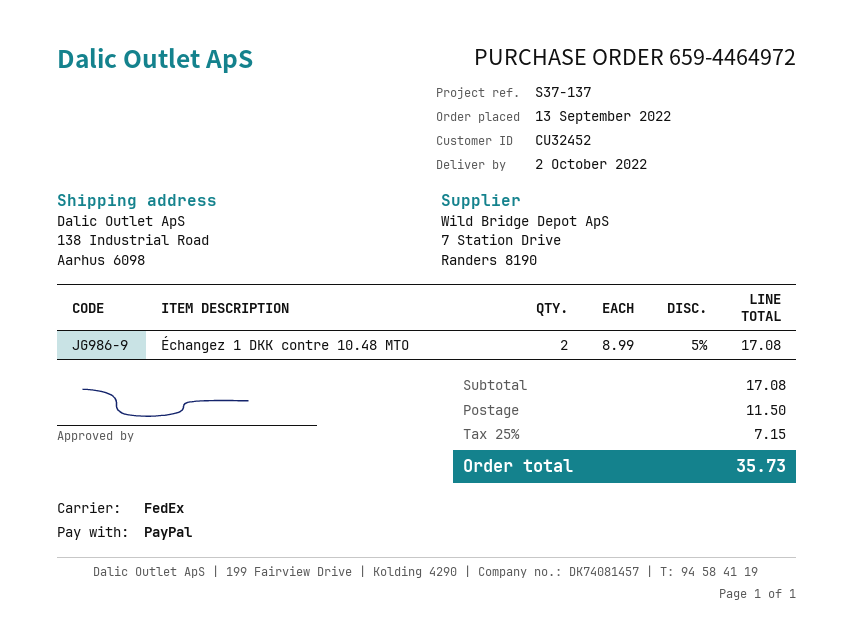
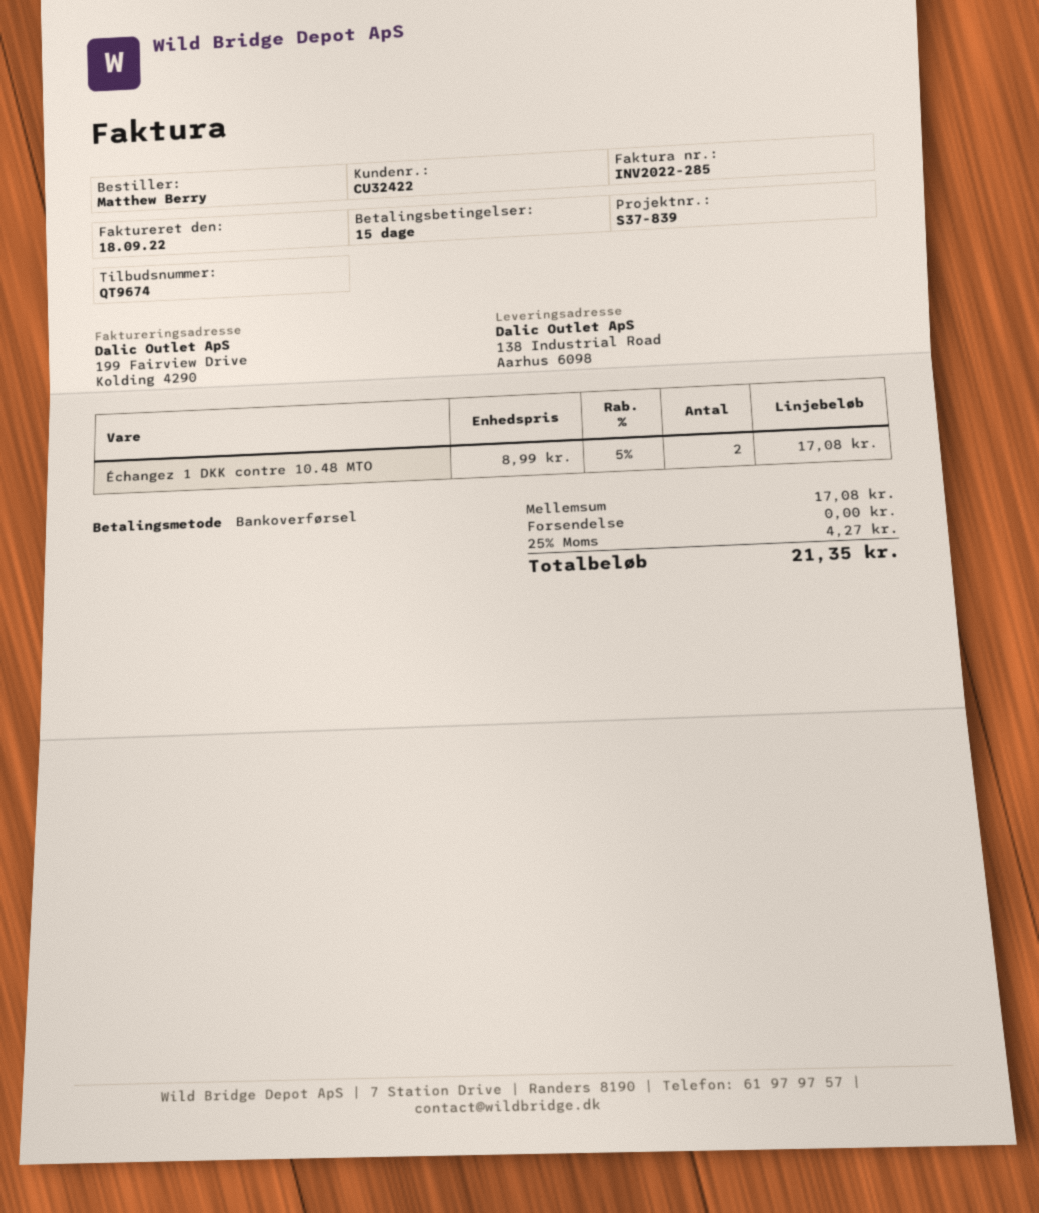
customer number: CU32452 -> CU32422
reference: S37-137 -> S37-839
payment method: PayPal -> bank transfer
shipping: 11.50 -> 0.00
tax: 25% = 7.15 -> 25% = 4.27
total: 35.73 -> 21.35

